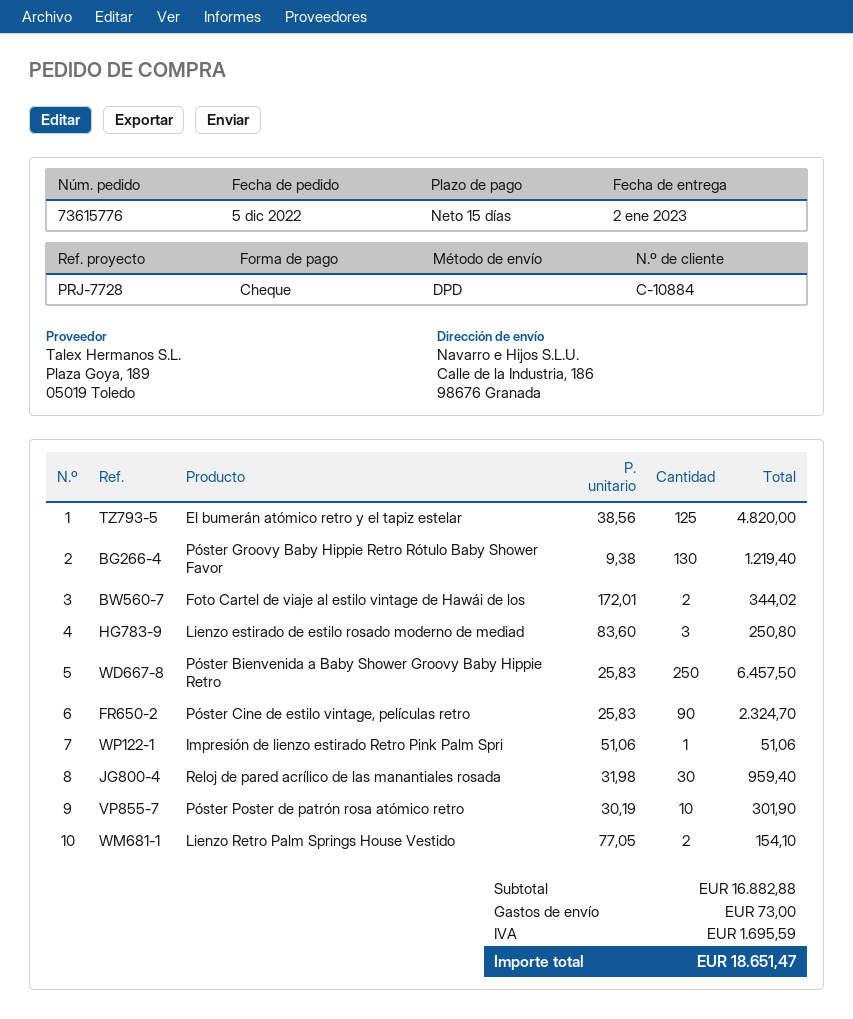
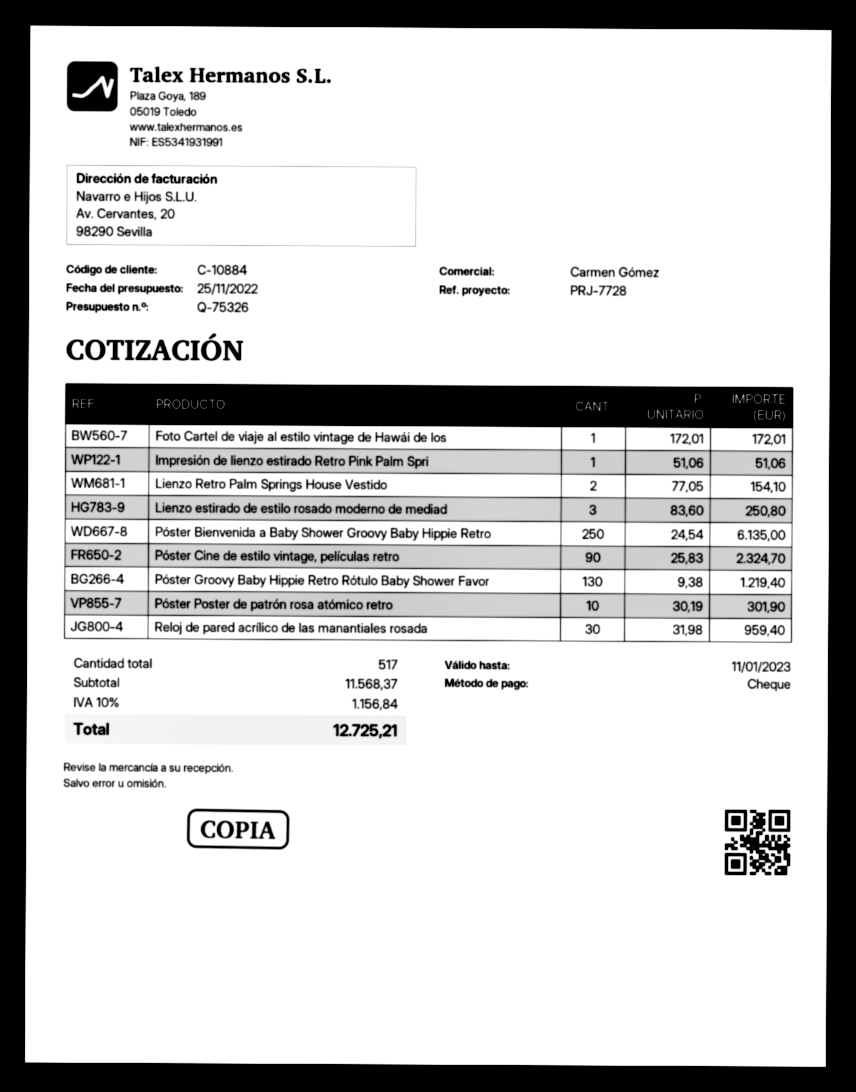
El bumerán atómico retro y el tapiz estelar: 125 x 38.56 = 4820.00 -> none
Foto Cartel de viaje al estilo vintage de Hawái de los: 2 x 172.01 = 344.02 -> 1 x 172.01 = 172.01
Póster Bienvenida a Baby Shower Groovy Baby Hippie Retro: 250 x 25.83 = 6457.50 -> 250 x 24.54 = 6135.00
subtotal: 16882.88 -> 11568.37
shipping: 73.00 -> none
tax: 1695.59 -> 1156.84
total: 18651.47 -> 12725.21

